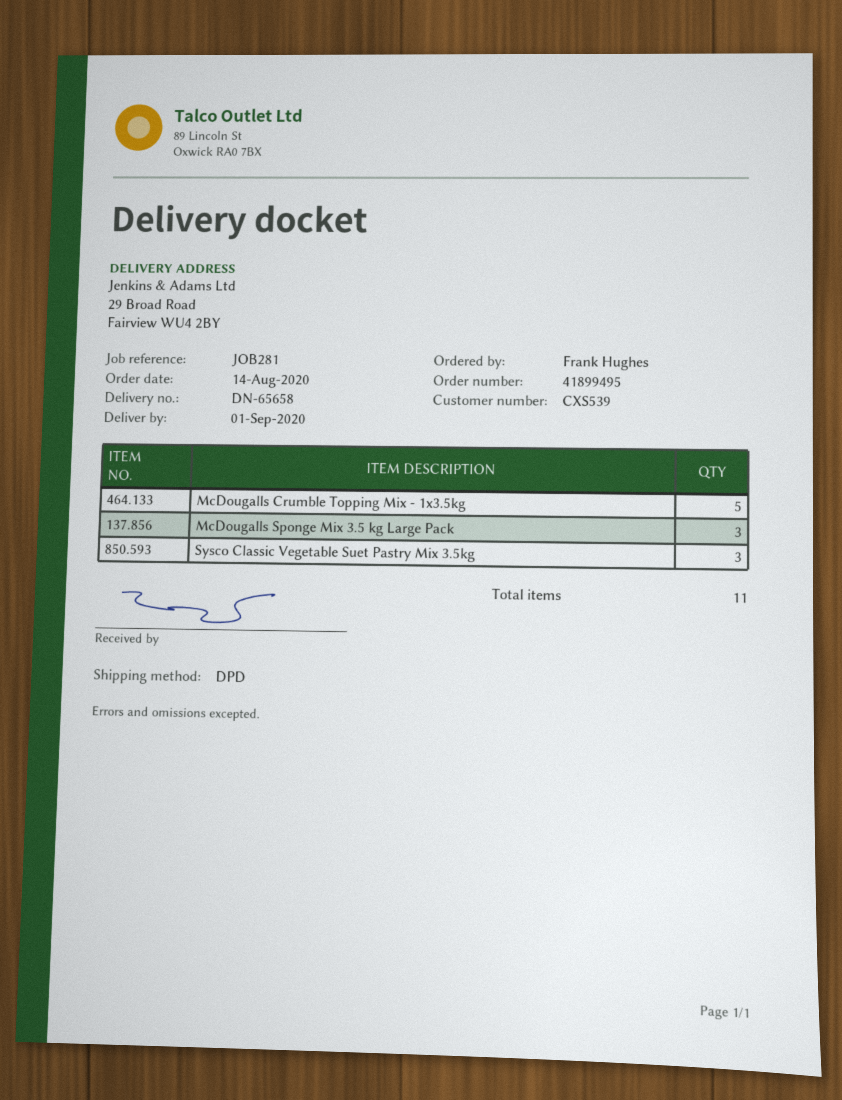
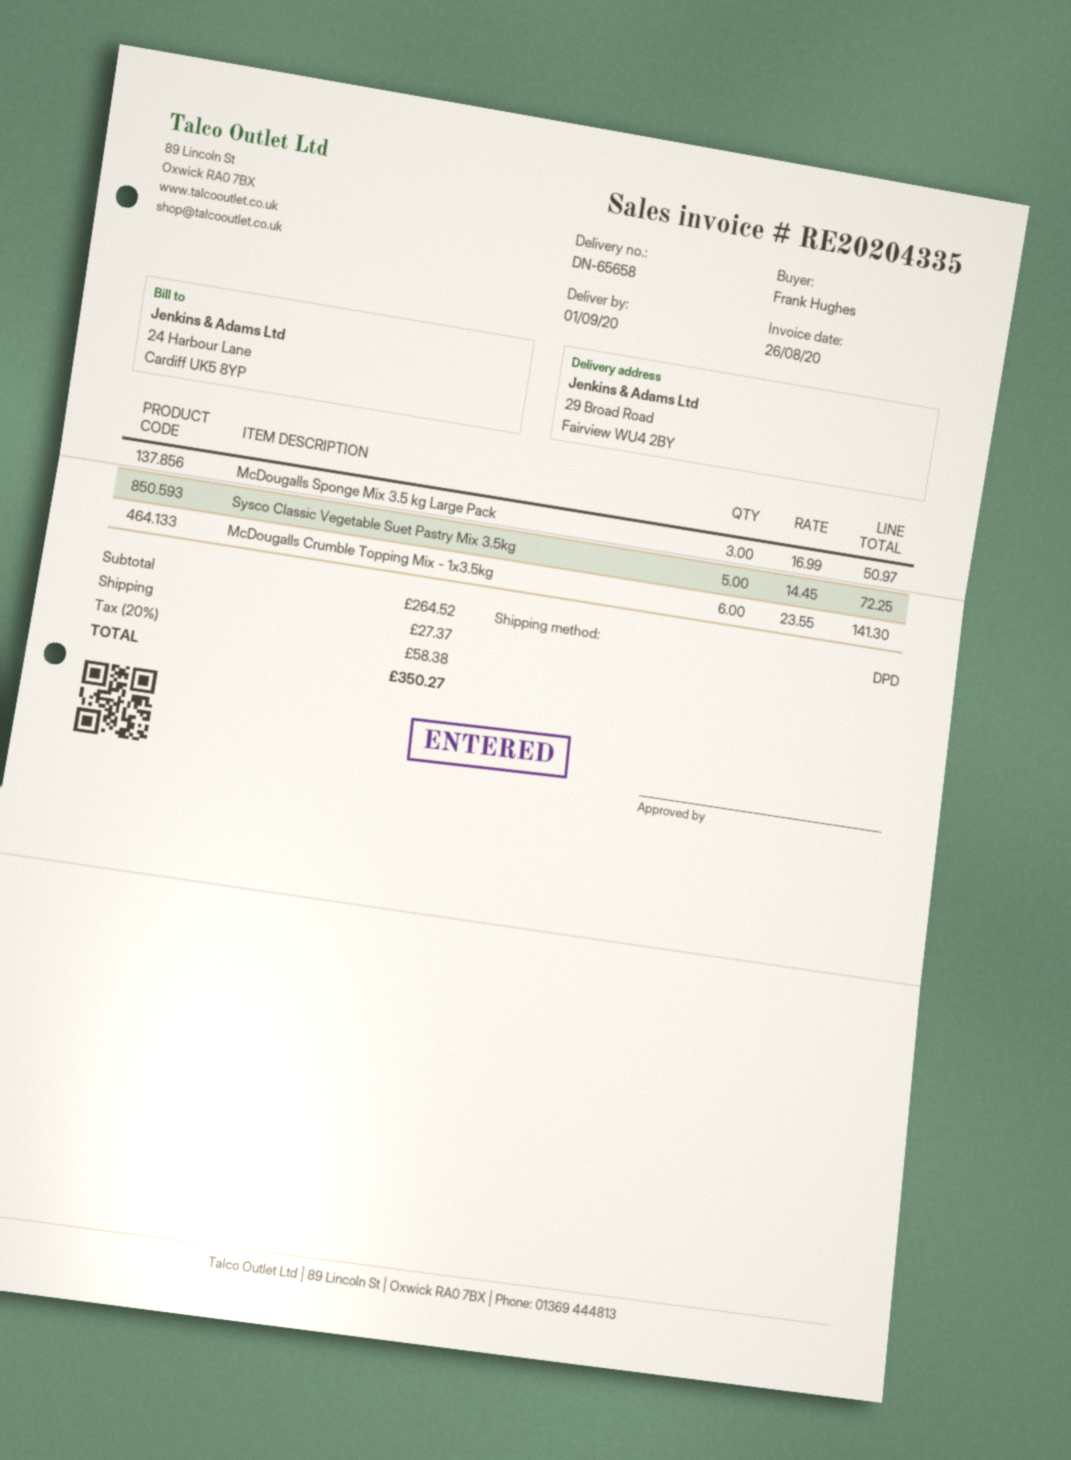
McDougalls Crumble Topping Mix - 1x3.5kg: 5 -> 6
Sysco Classic Vegetable Suet Pastry Mix 3.5kg: 3 -> 5

